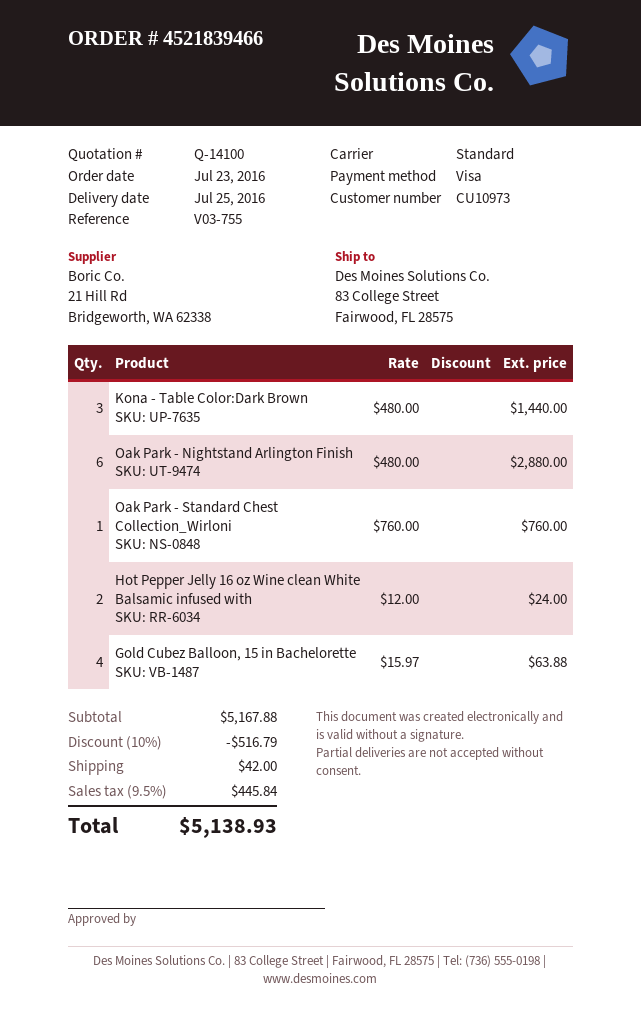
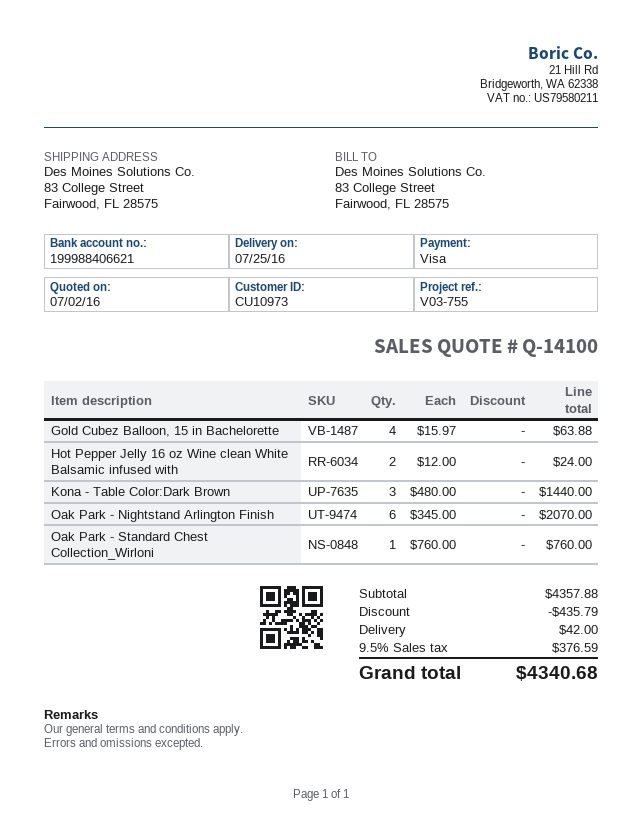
Oak Park - Nightstand Arlington Finish: 6 x 480.00 = 2880.00 -> 6 x 345.00 = 2070.00
subtotal: 5167.88 -> 4357.88
discount: 516.79 -> 435.79
tax: 9.5% = 445.84 -> 9.5% = 376.59
total: 5138.93 -> 4340.68

